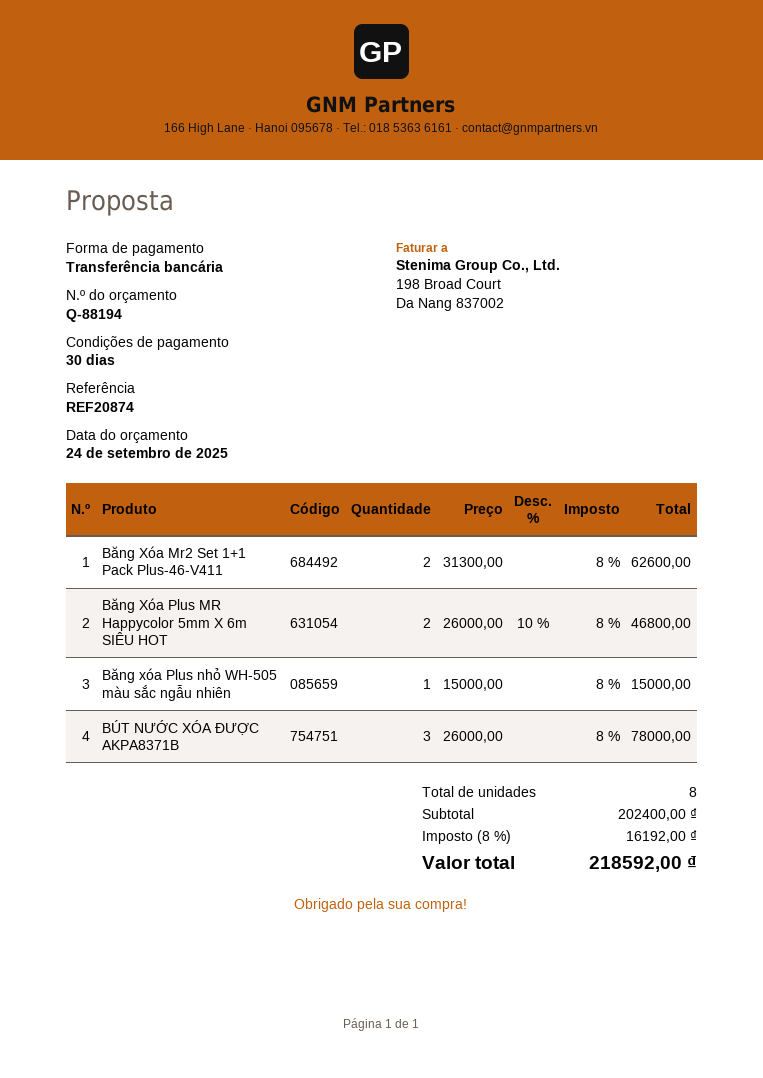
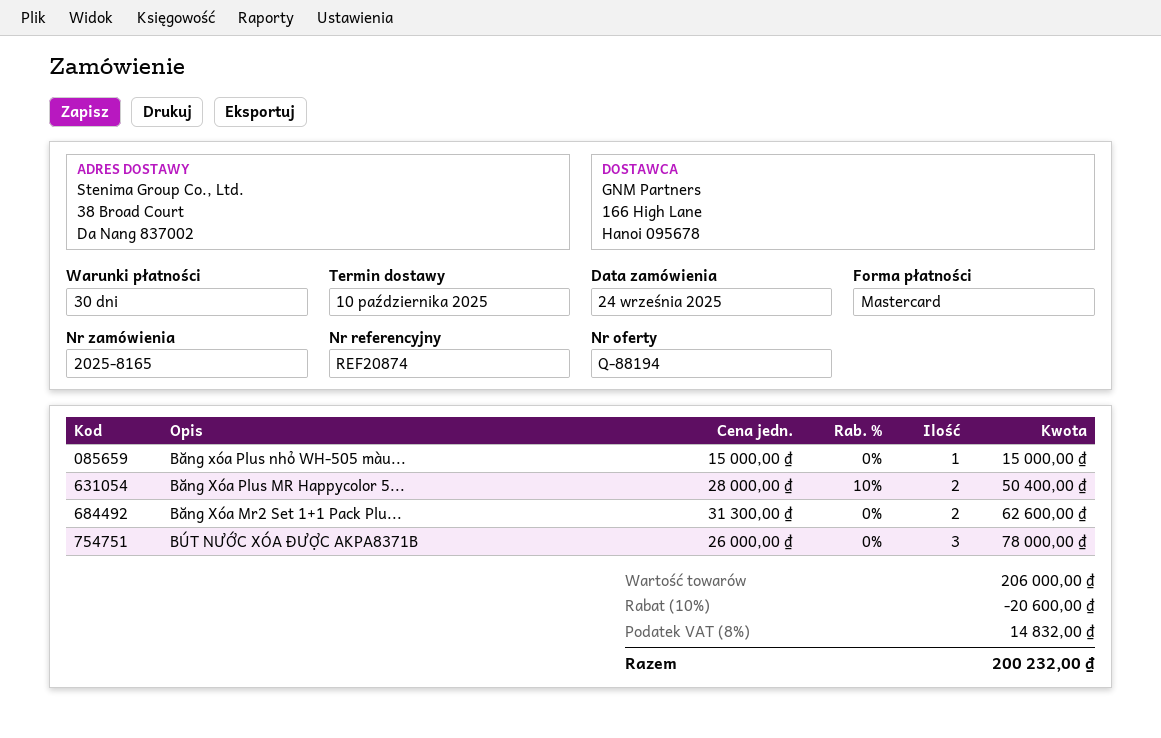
payment method: bank transfer -> Mastercard
Băng Xóa Plus MR Happycolor 5mm X 6m SIÊU HOT: 2 x 26000.00 - 10% = 46800.00 -> 2 x 28000.00 - 10% = 50400.00
subtotal: 202400.00 -> 206000.00
discount: none -> 10% = 20600.00
tax: 8% = 16192.00 -> 8% = 14832.00
total: 218592.00 -> 200232.00

